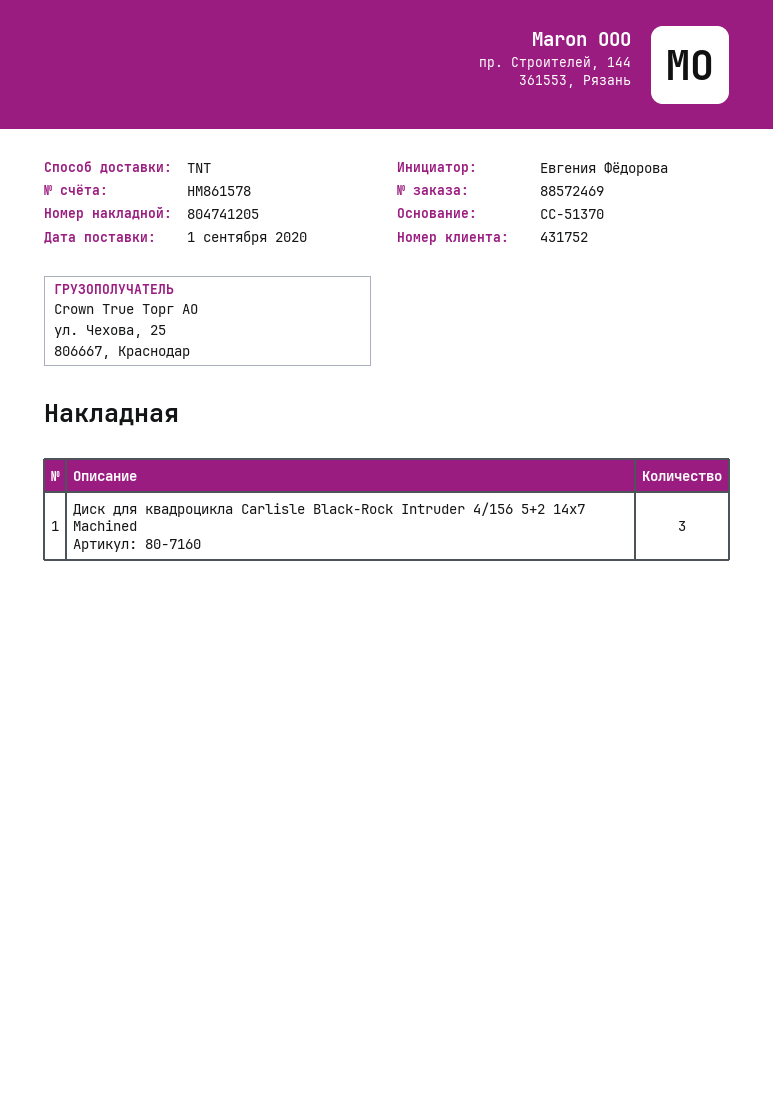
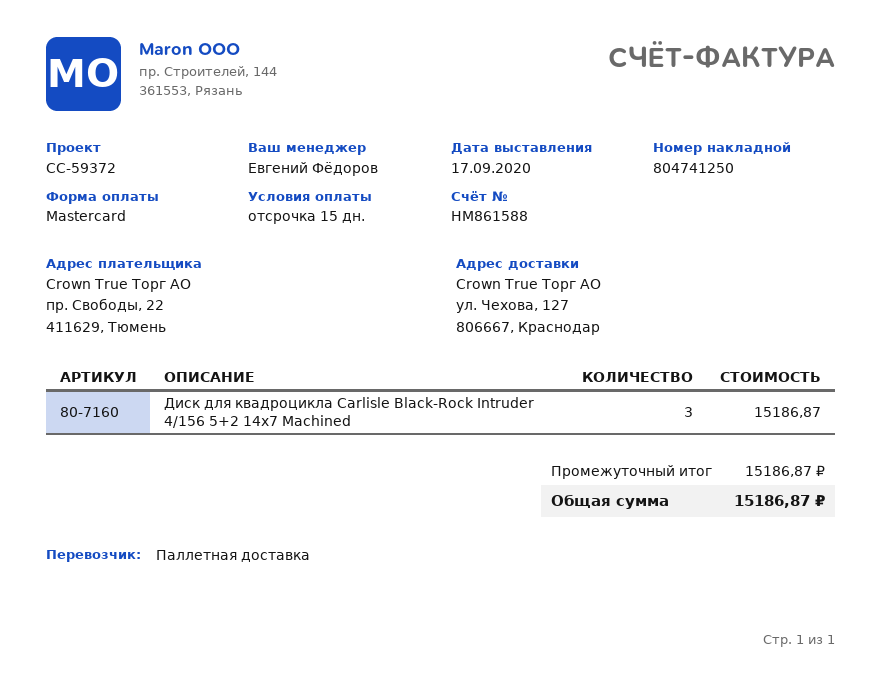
delivery note number: 804741205 -> 804741250
invoice number: HM861578 -> HM861588
reference: CC-51370 -> CC-59372
shipping method: TNT -> pallet freight
ship to: ул. Чехова, 25, 806667, Краснодар -> ул. Чехова, 127, 806667, Краснодар

